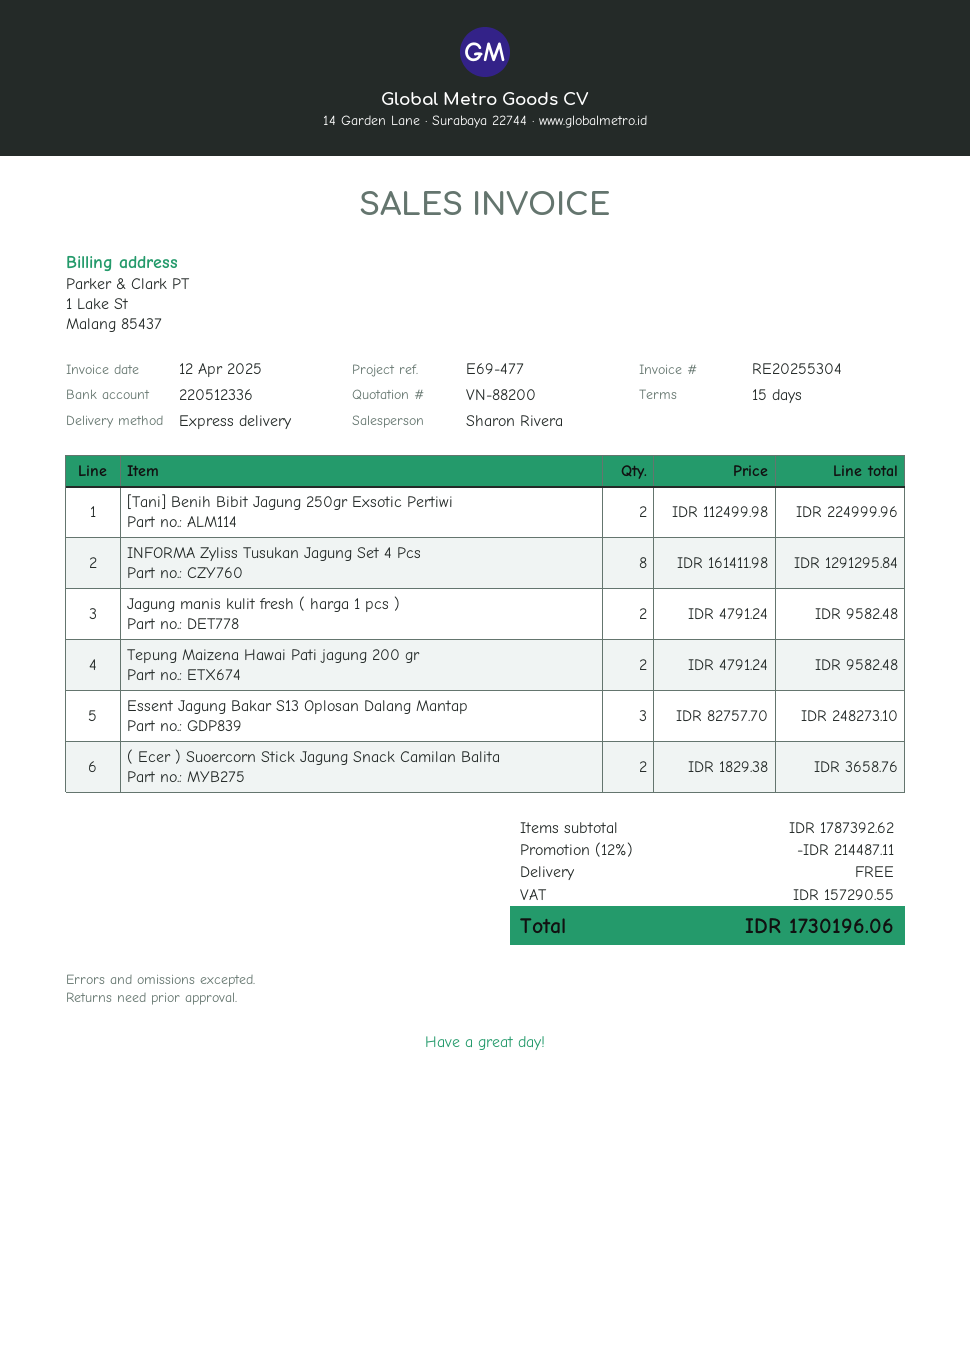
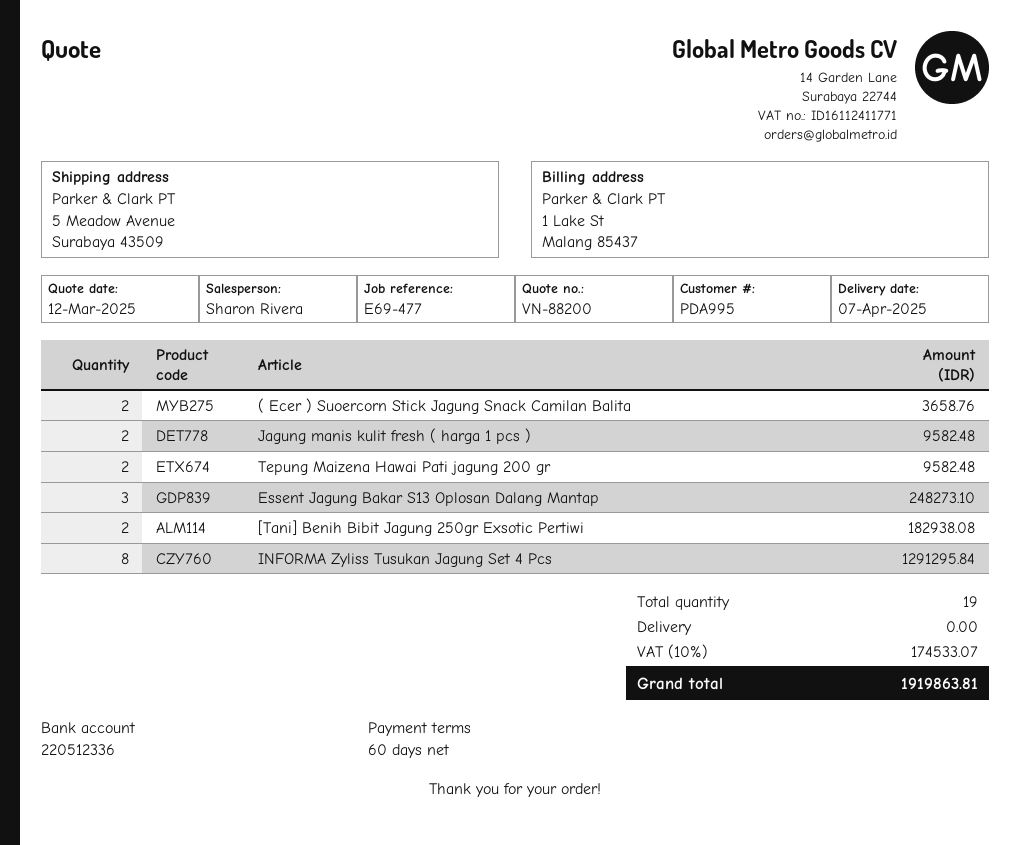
payment terms: 15 days -> 60 days
[Tani] Benih Bibit Jagung 250gr Exsotic Pertiwi: 2 for 224999.96 -> 2 for 182938.08
discount: 12% = 214487.11 -> none
tax: 157290.55 -> 174533.07
total: 1730196.06 -> 1919863.81

